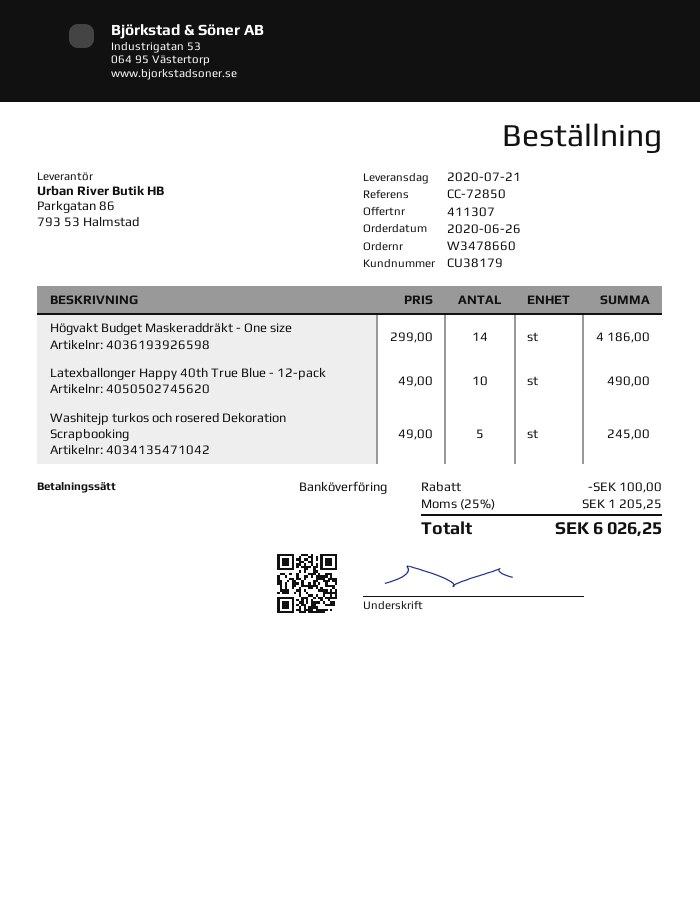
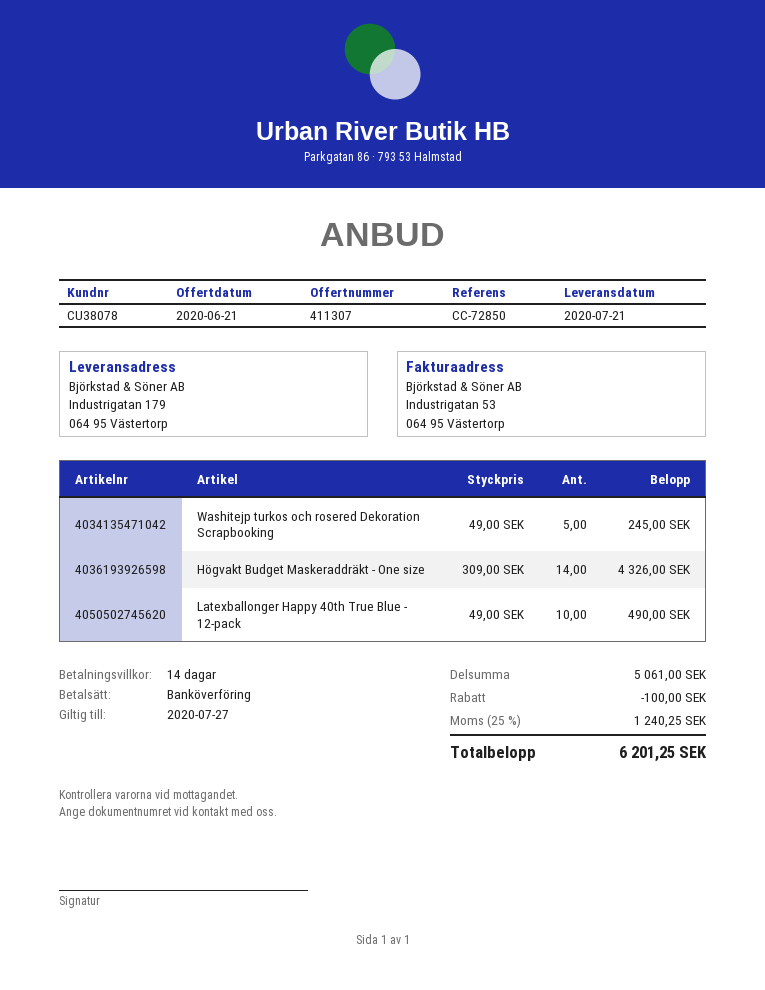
customer number: CU38179 -> CU38078
Högvakt Budget Maskeraddräkt - One size: 14 x 299.00 = 4186.00 -> 14 x 309.00 = 4326.00
tax: 25% = 1205.25 -> 25% = 1240.25
total: 6026.25 -> 6201.25

